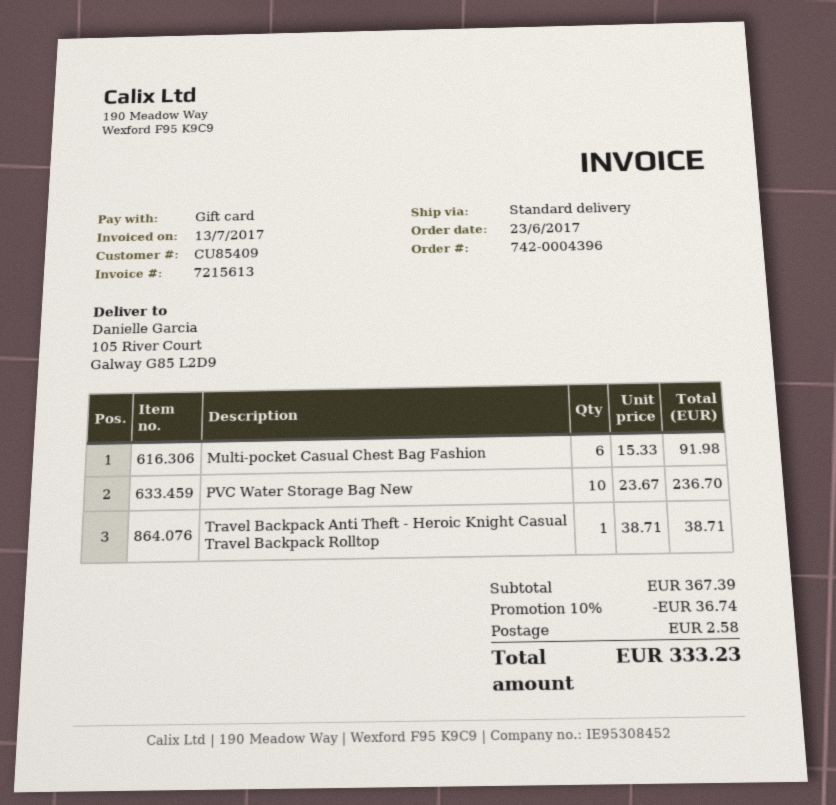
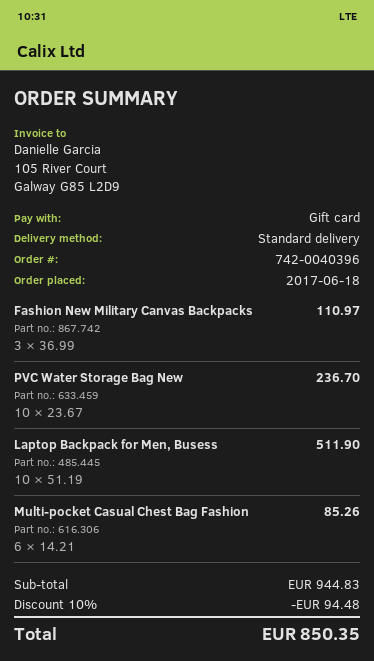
order number: 742-0004396 -> 742-0040396
order date: 2017-06-23 -> 2017-06-18
Multi-pocket Casual Chest Bag Fashion: 6 x 15.33 = 91.98 -> 6 x 14.21 = 85.26
Travel Backpack Anti Theft - Heroic Knight Casual Travel Backpack Rolltop: 1 x 38.71 = 38.71 -> none
Fashion New Military Canvas Backpacks: none -> 3 x 36.99 = 110.97
Laptop Backpack for Men, Busess: none -> 10 x 51.19 = 511.90
subtotal: 367.39 -> 944.83
discount: 10% = 36.74 -> 10% = 94.48
shipping: 2.58 -> none
total: 333.23 -> 850.35

